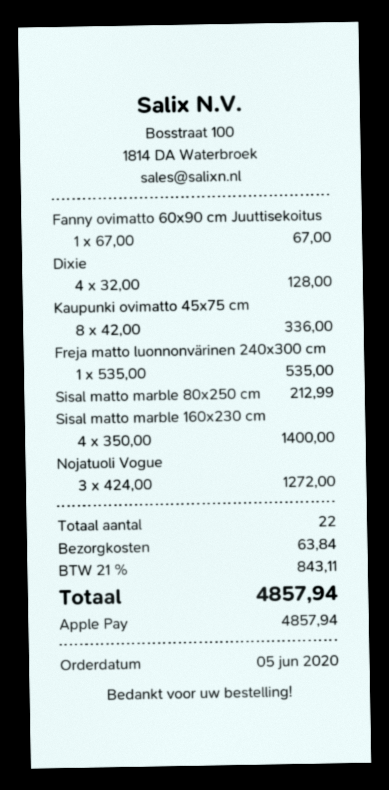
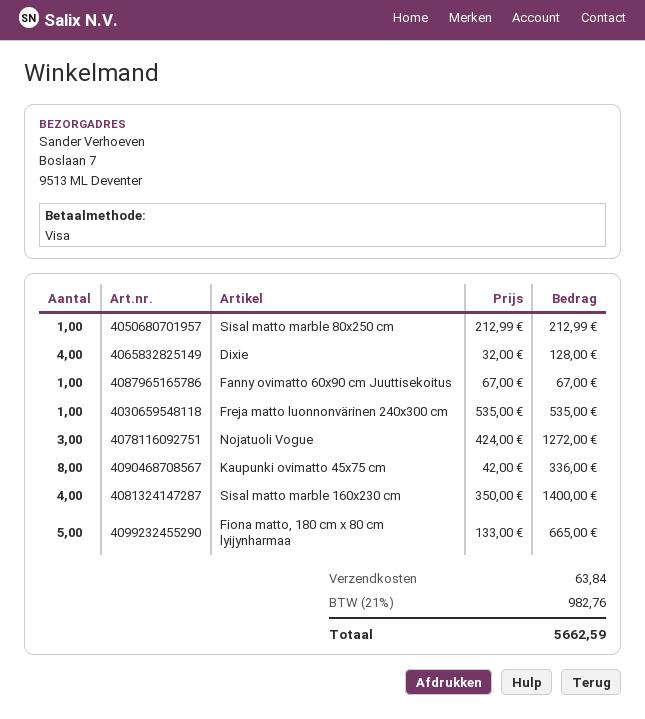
payment method: Apple Pay -> Visa
Fiona matto, 180 cm x 80 cm lyijynharmaa: none -> 5 x 133.00 = 665.00
tax: 21% = 843.11 -> 21% = 982.76
total: 4857.94 -> 5662.59

